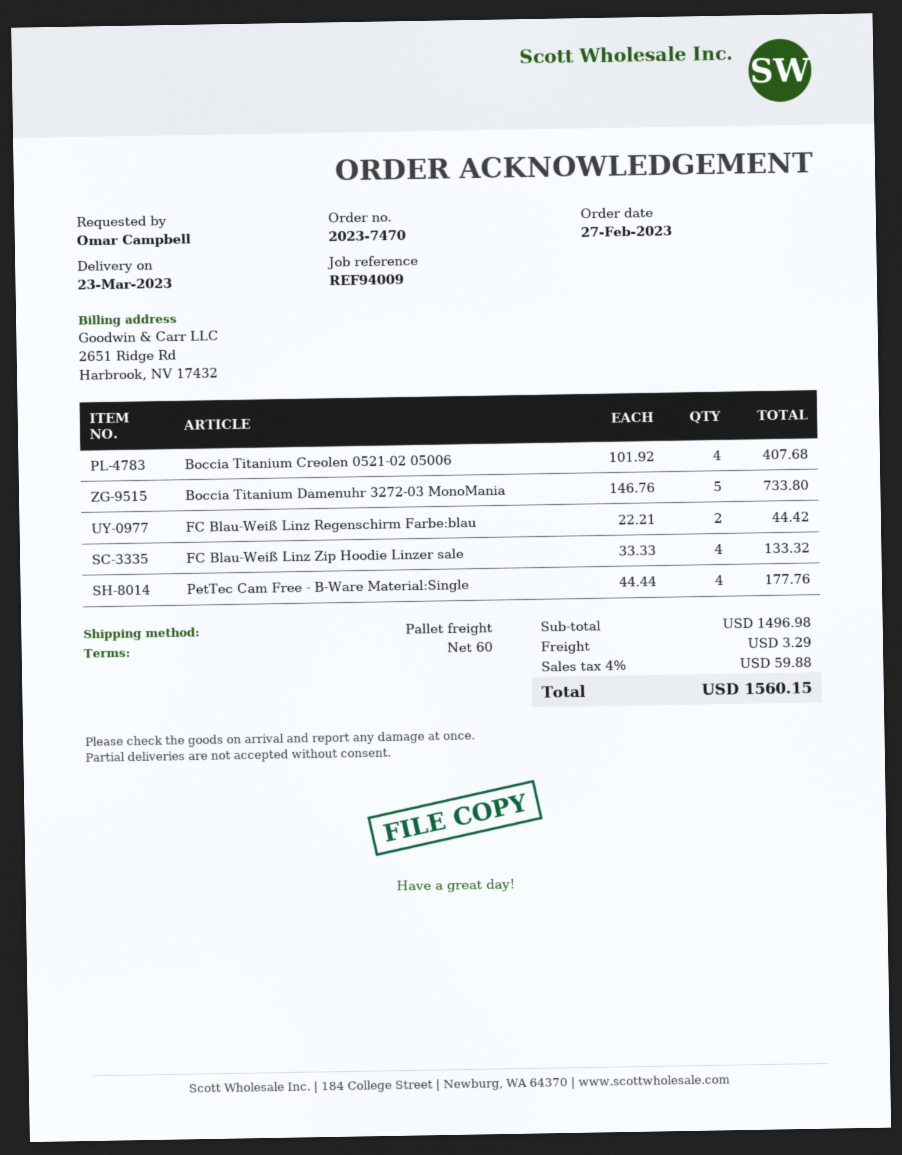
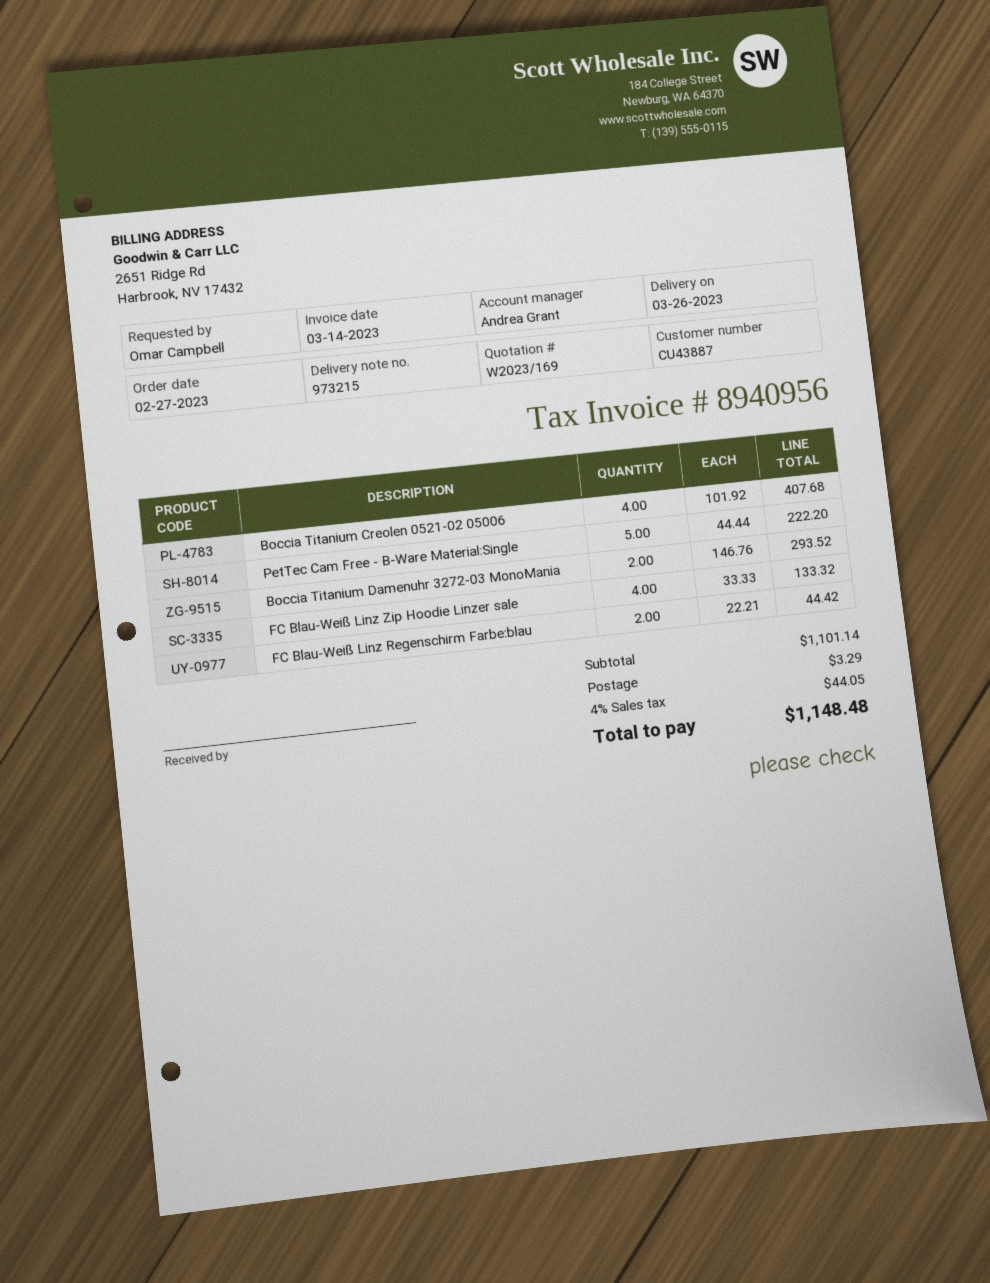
delivery date: 2023-03-23 -> 2023-03-26
Boccia Titanium Damenuhr 3272-03 MonoMania: 5 x 146.76 = 733.80 -> 2 x 146.76 = 293.52
PetTec Cam Free - B-Ware Material:Single: 4 x 44.44 = 177.76 -> 5 x 44.44 = 222.20
subtotal: 1496.98 -> 1101.14
tax: 4% = 59.88 -> 4% = 44.05
total: 1560.15 -> 1148.48

